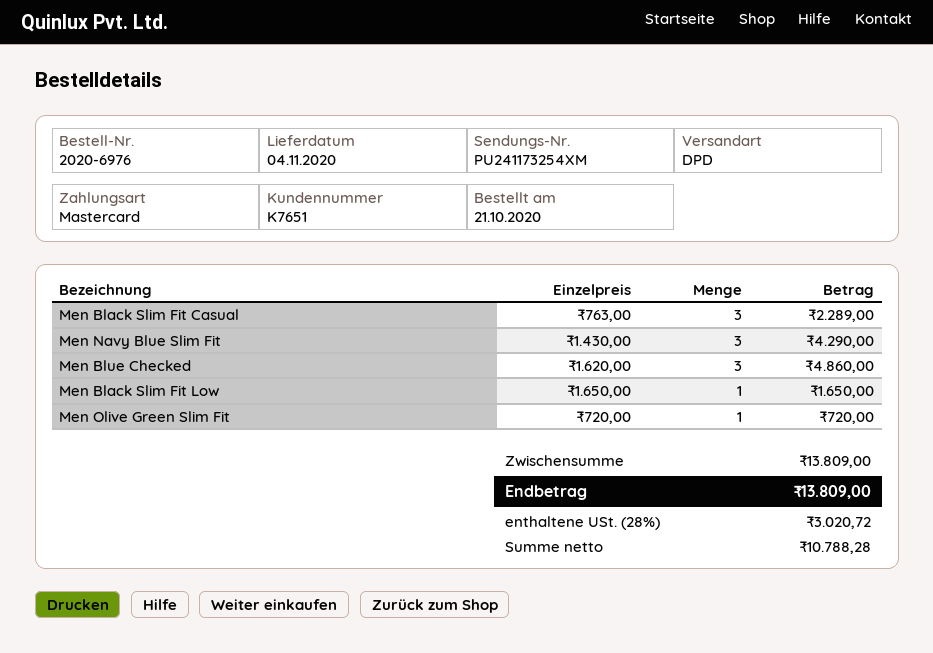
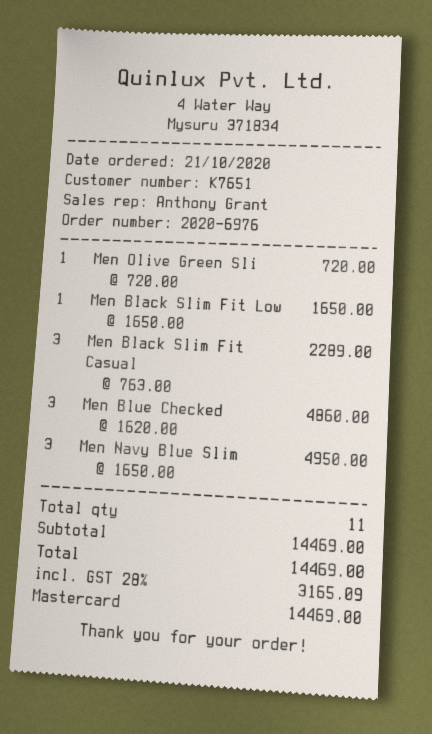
Men Navy Blue Slim Fit: 3 x 1430.00 = 4290.00 -> 3 x 1650.00 = 4950.00
subtotal: 13809.00 -> 14469.00
tax: 28% = 3020.72 -> 28% = 3165.09
total: 13809.00 -> 14469.00

